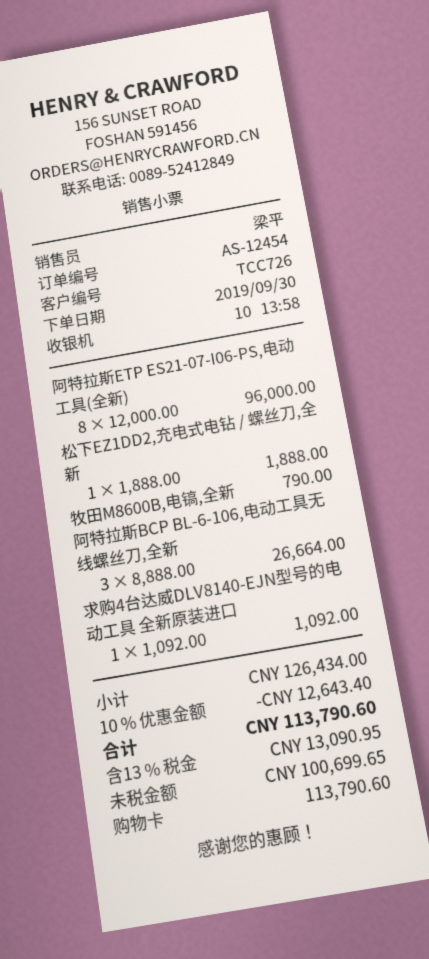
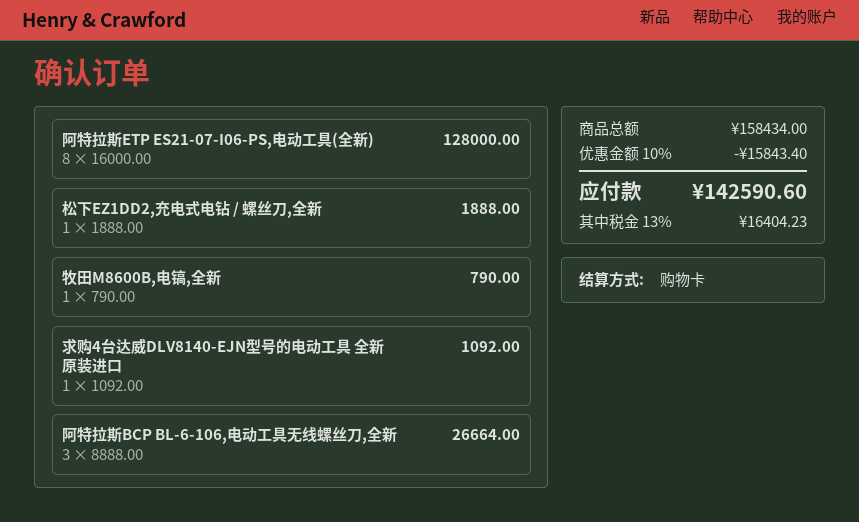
阿特拉斯ETP ES21-07-I06-PS,电动工具(全新): 8 x 12000.00 = 96000.00 -> 8 x 16000.00 = 128000.00
subtotal: 126434.00 -> 158434.00
discount: 10% = 12643.40 -> 10% = 15843.40
tax: 13% = 13090.95 -> 13% = 16404.23
total: 113790.60 -> 142590.60

